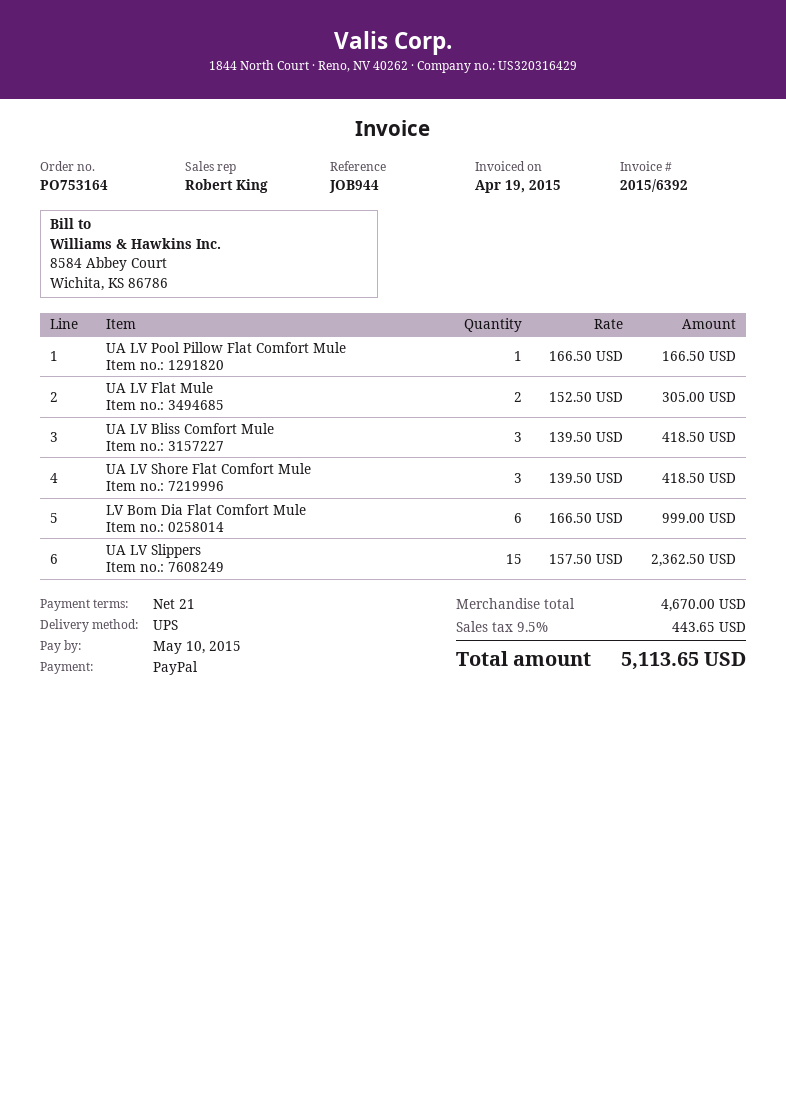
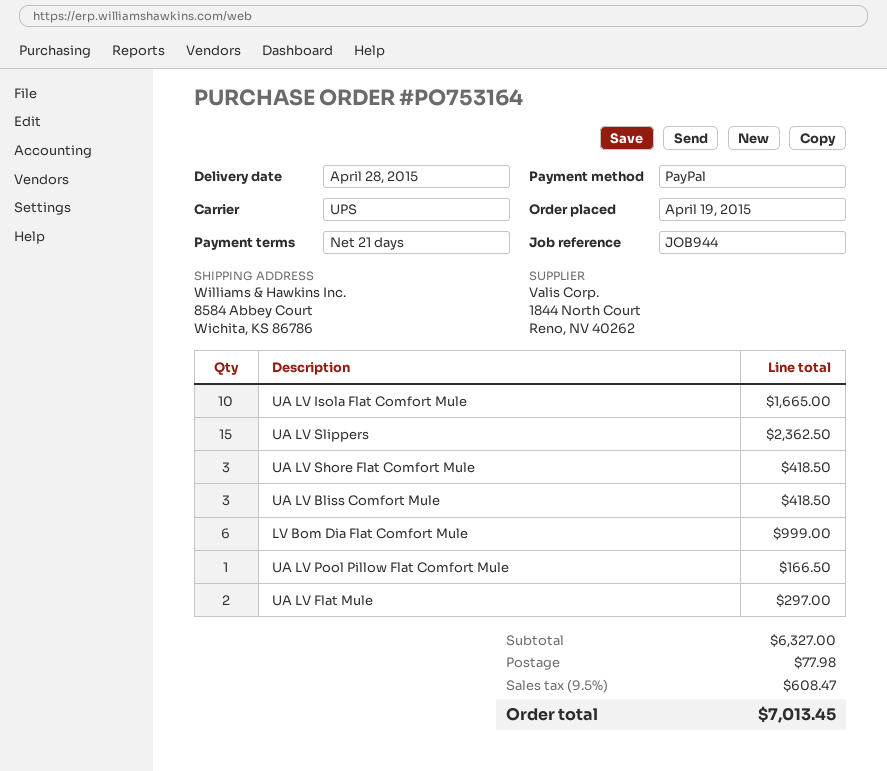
UA LV Flat Mule: 2 for 305.00 -> 2 for 297.00
UA LV Isola Flat Comfort Mule: none -> 10 for 1665.00
subtotal: 4670.00 -> 6327.00
shipping: none -> 77.98
tax: 9.5% = 443.65 -> 9.5% = 608.47
total: 5113.65 -> 7013.45

